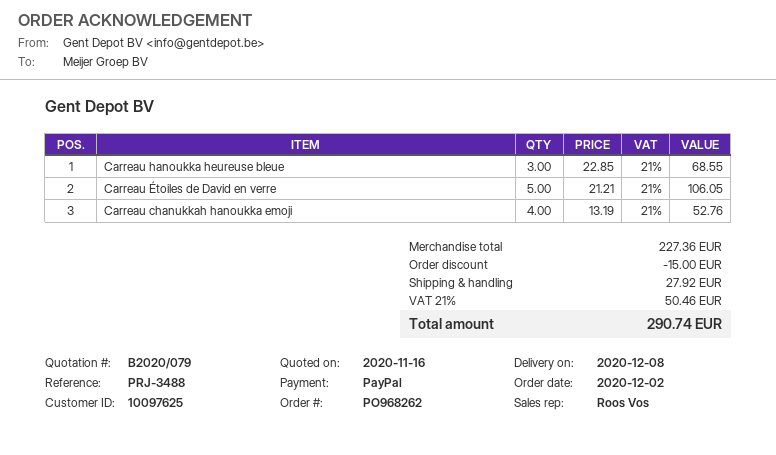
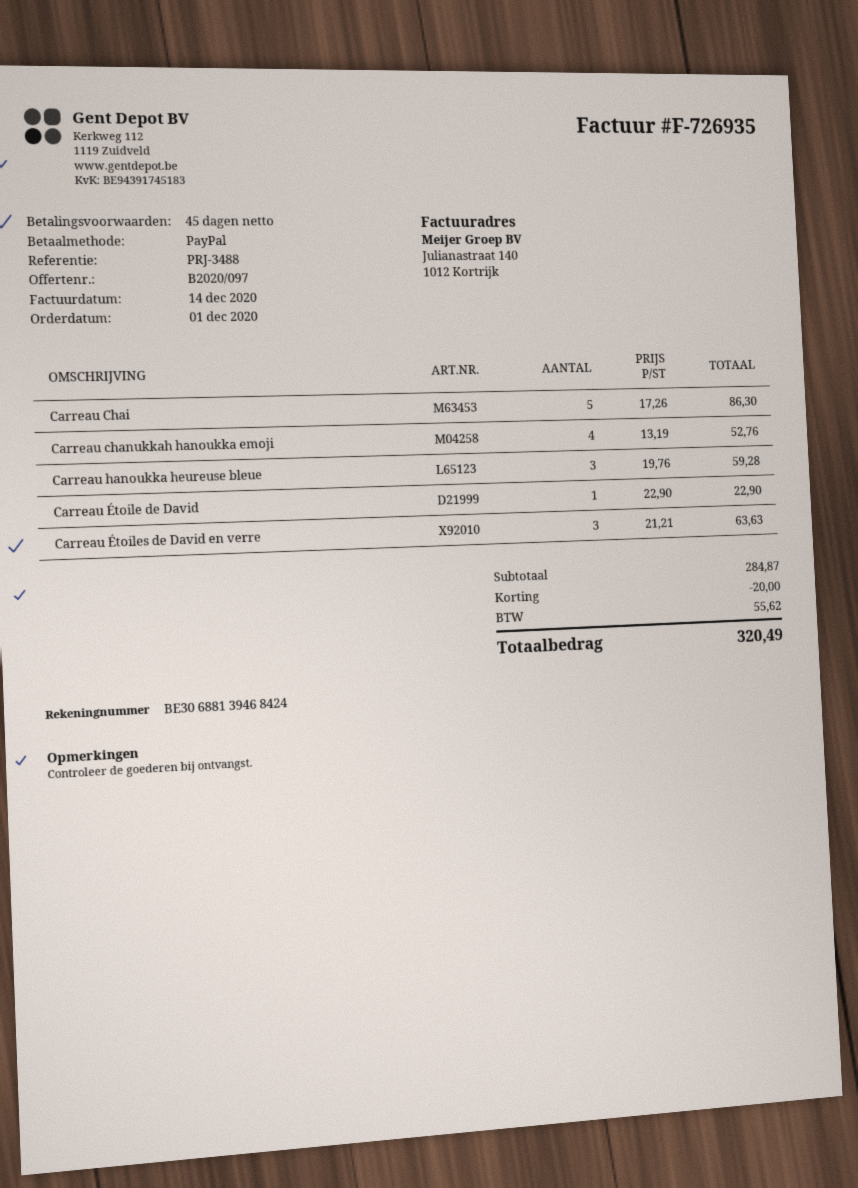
quote number: B2020/079 -> B2020/097
order date: 2020-12-02 -> 2020-12-01
Carreau hanoukka heureuse bleue: 3 x 22.85 = 68.55 -> 3 x 19.76 = 59.28
Carreau Étoiles de David en verre: 5 x 21.21 = 106.05 -> 3 x 21.21 = 63.63
Carreau Chai: none -> 5 x 17.26 = 86.30
Carreau Étoile de David: none -> 1 x 22.90 = 22.90
subtotal: 227.36 -> 284.87
discount: 15.00 -> 20.00
shipping: 27.92 -> none
tax: 50.46 -> 55.62
total: 290.74 -> 320.49

